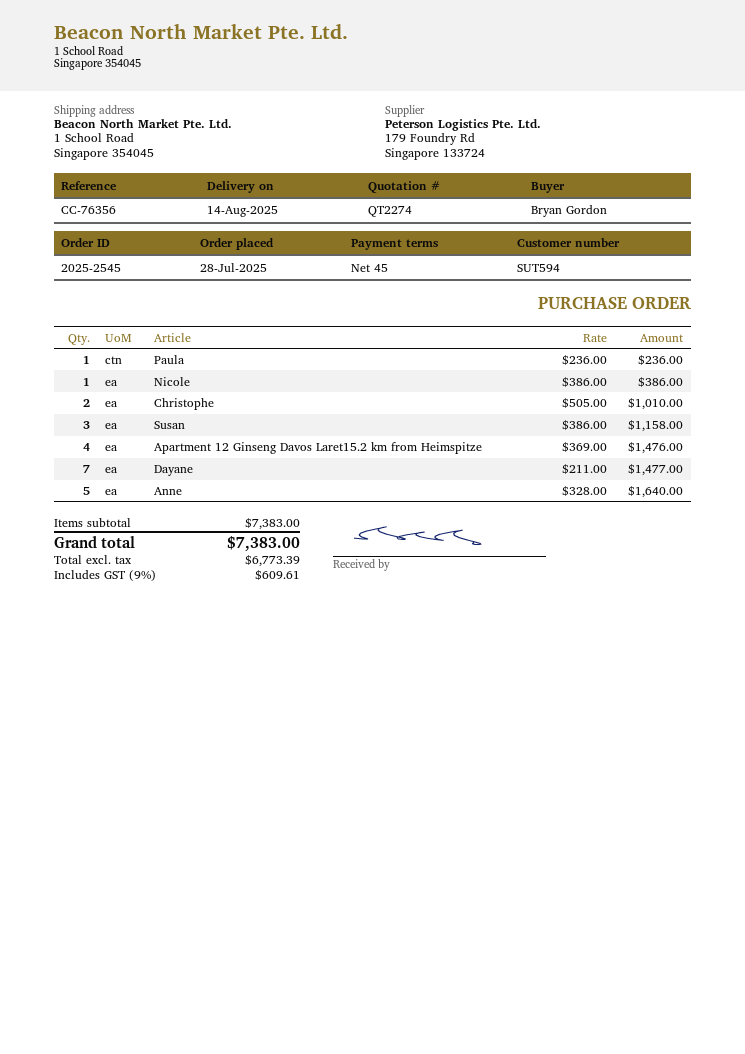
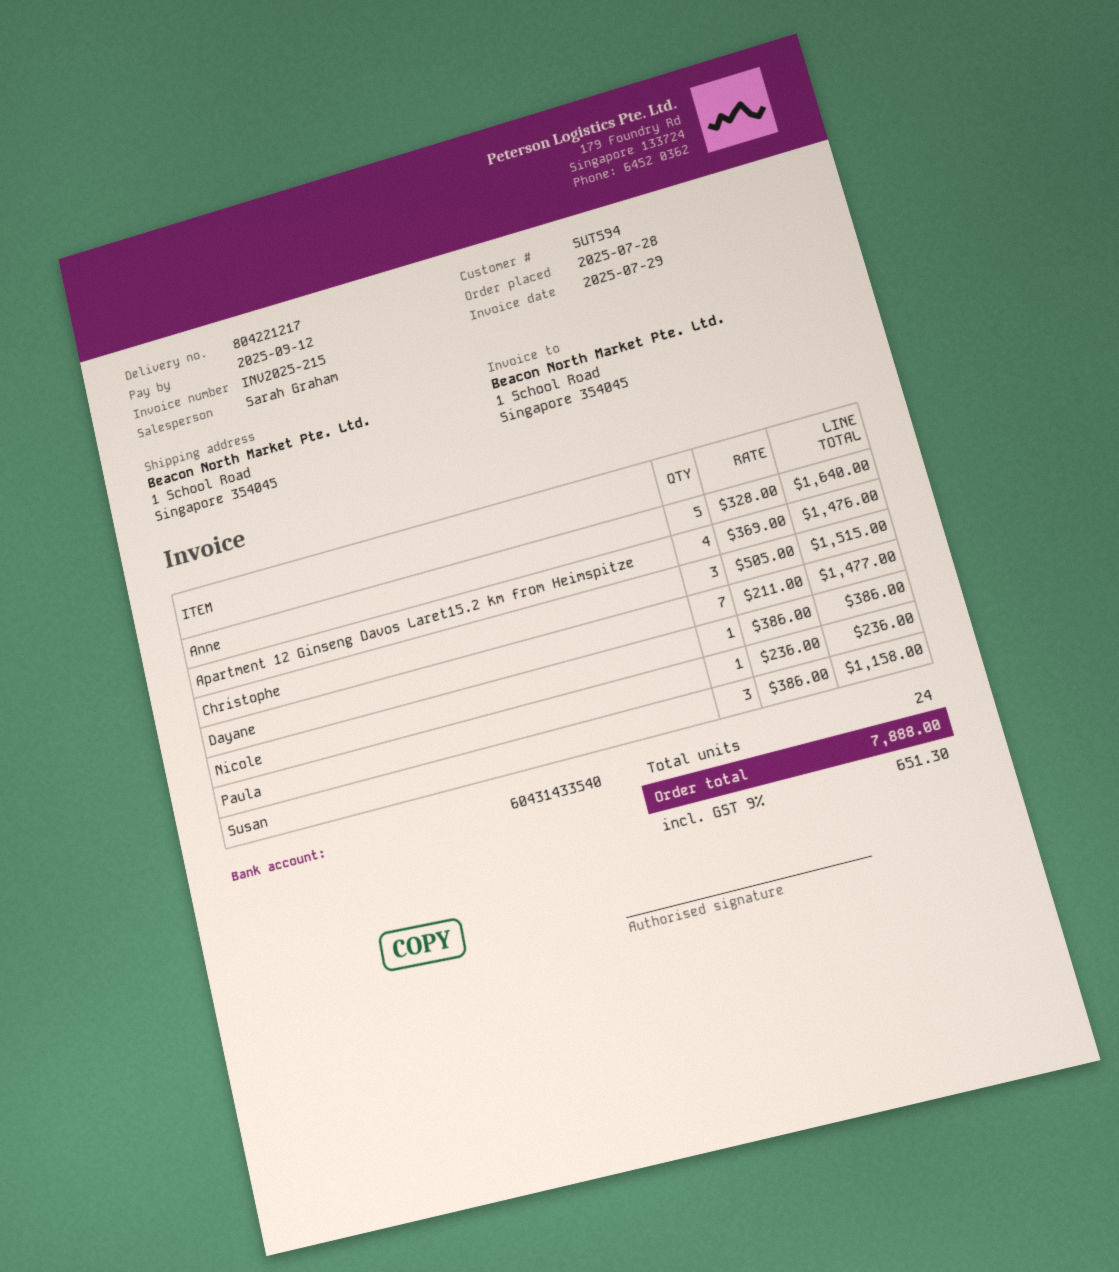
Christophe: 2 x 505.00 = 1010.00 -> 3 x 505.00 = 1515.00
tax: 9% = 609.61 -> 9% = 651.30
total: 7383.00 -> 7888.00

